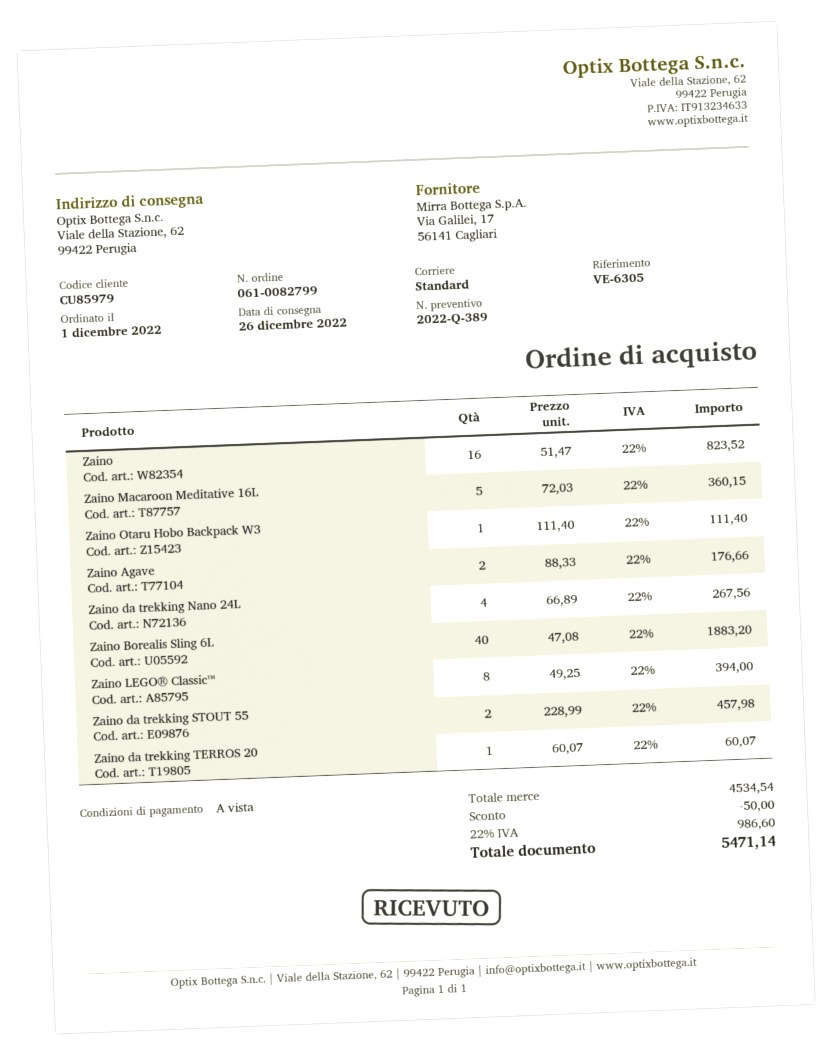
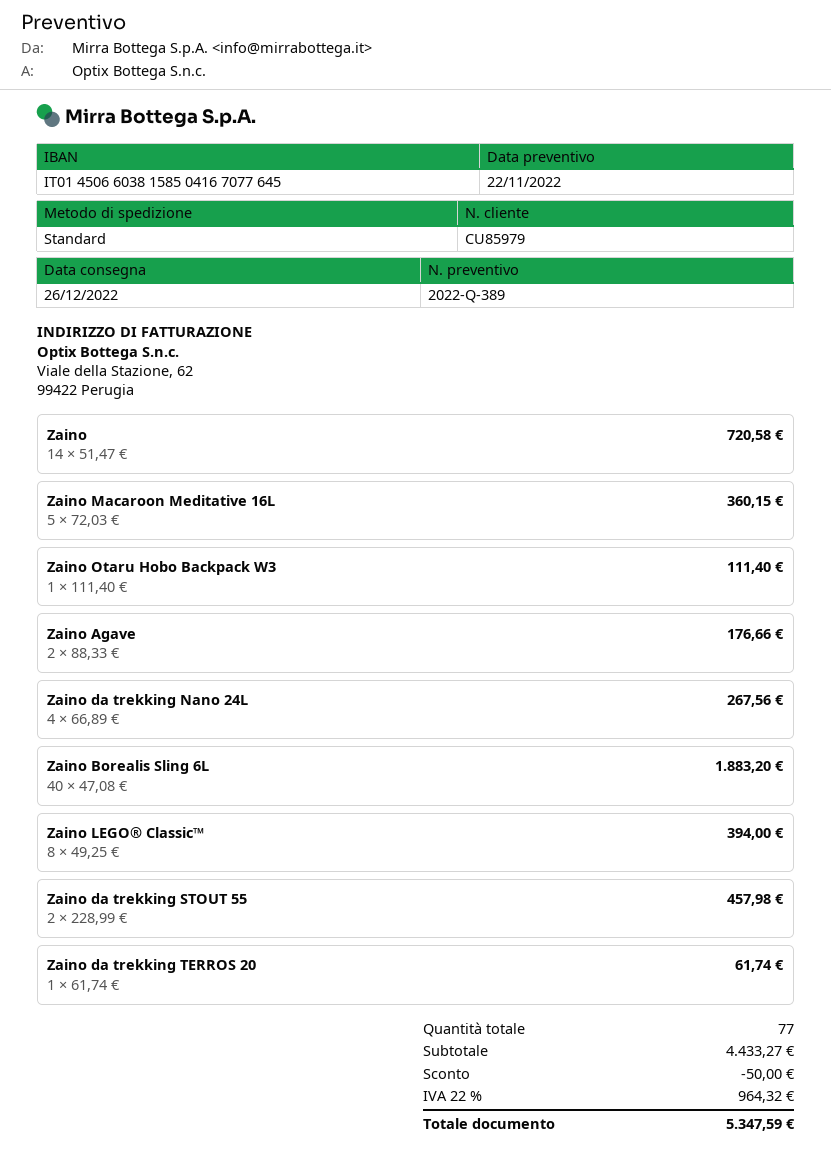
Zaino: 16 x 51.47 = 823.52 -> 14 x 51.47 = 720.58
Zaino da trekking TERROS 20: 1 x 60.07 = 60.07 -> 1 x 61.74 = 61.74
subtotal: 4534.54 -> 4433.27
tax: 22% = 986.60 -> 22% = 964.32
total: 5471.14 -> 5347.59

